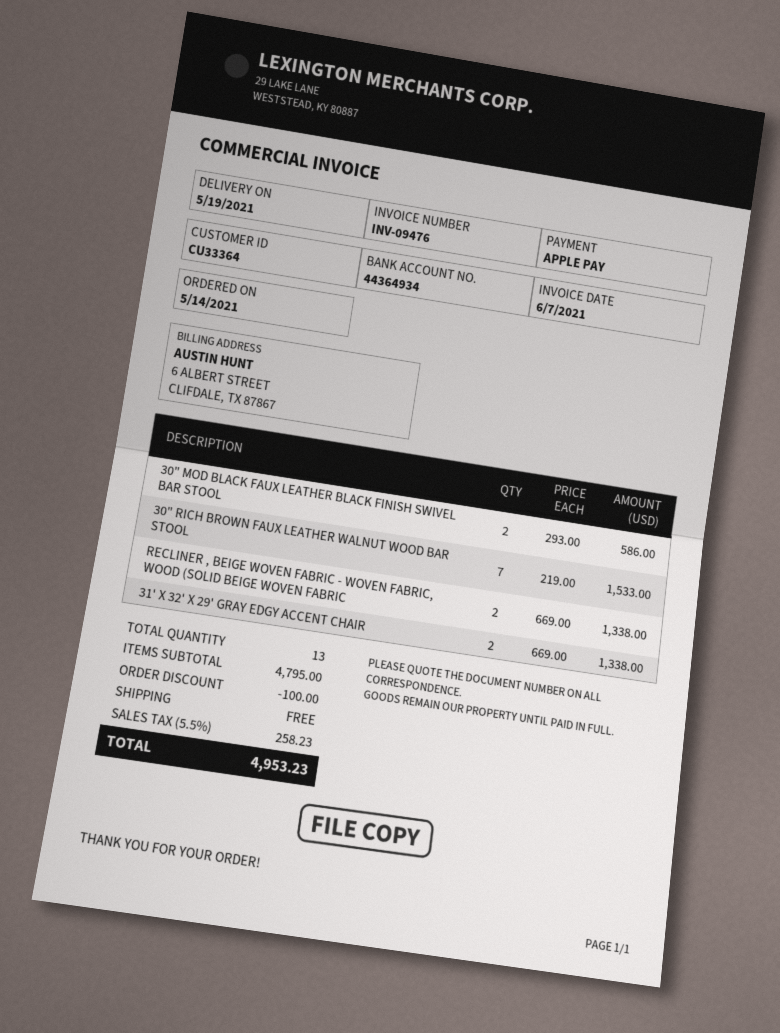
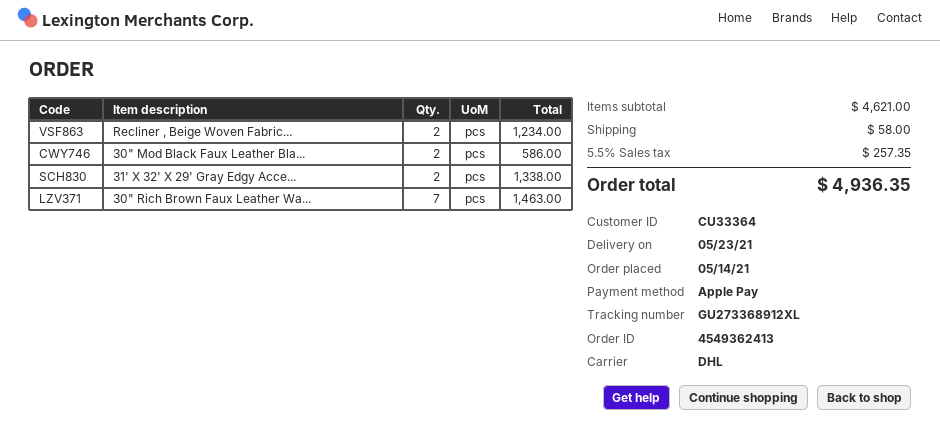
delivery date: 2021-05-19 -> 2021-05-23
30" RICH BROWN FAUX LEATHER WALNUT WOOD BAR STOOL: 7 for 1533.00 -> 7 for 1463.00
RECLINER , BEIGE WOVEN FABRIC - WOVEN FABRIC, WOOD (SOLID BEIGE WOVEN FABRIC: 2 for 1338.00 -> 2 for 1234.00
subtotal: 4795.00 -> 4621.00
discount: 100.00 -> none
shipping: 0.00 -> 58.00
tax: 5.5% = 258.23 -> 5.5% = 257.35
total: 4953.23 -> 4936.35

